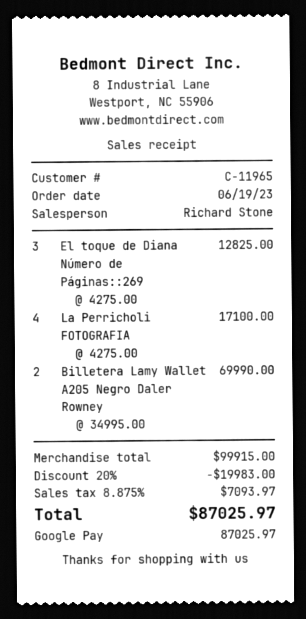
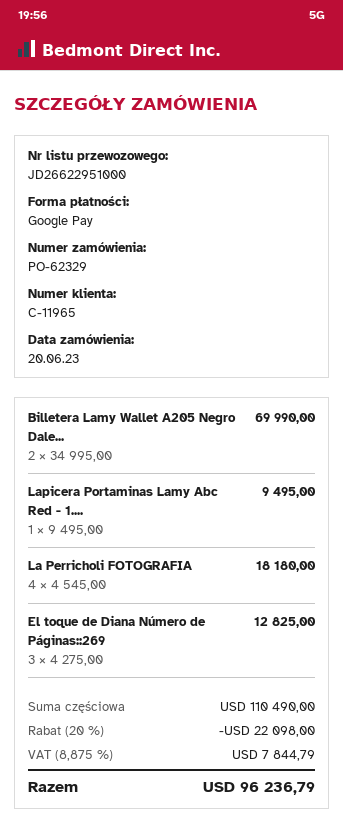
order date: 2023-06-19 -> 2023-06-20
La Perricholi FOTOGRAFIA: 4 x 4275.00 = 17100.00 -> 4 x 4545.00 = 18180.00
Lapicera Portaminas Lamy Abc Red - 1....: none -> 1 x 9495.00 = 9495.00
subtotal: 99915.00 -> 110490.00
discount: 20% = 19983.00 -> 20% = 22098.00
tax: 8.875% = 7093.97 -> 8.875% = 7844.79
total: 87025.97 -> 96236.79

